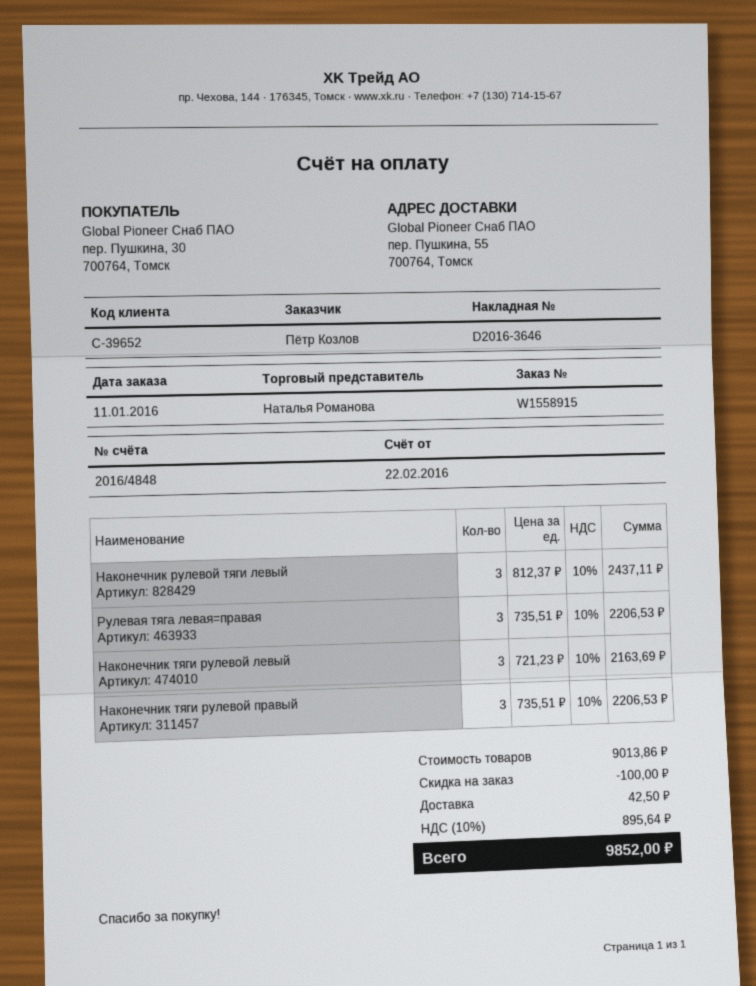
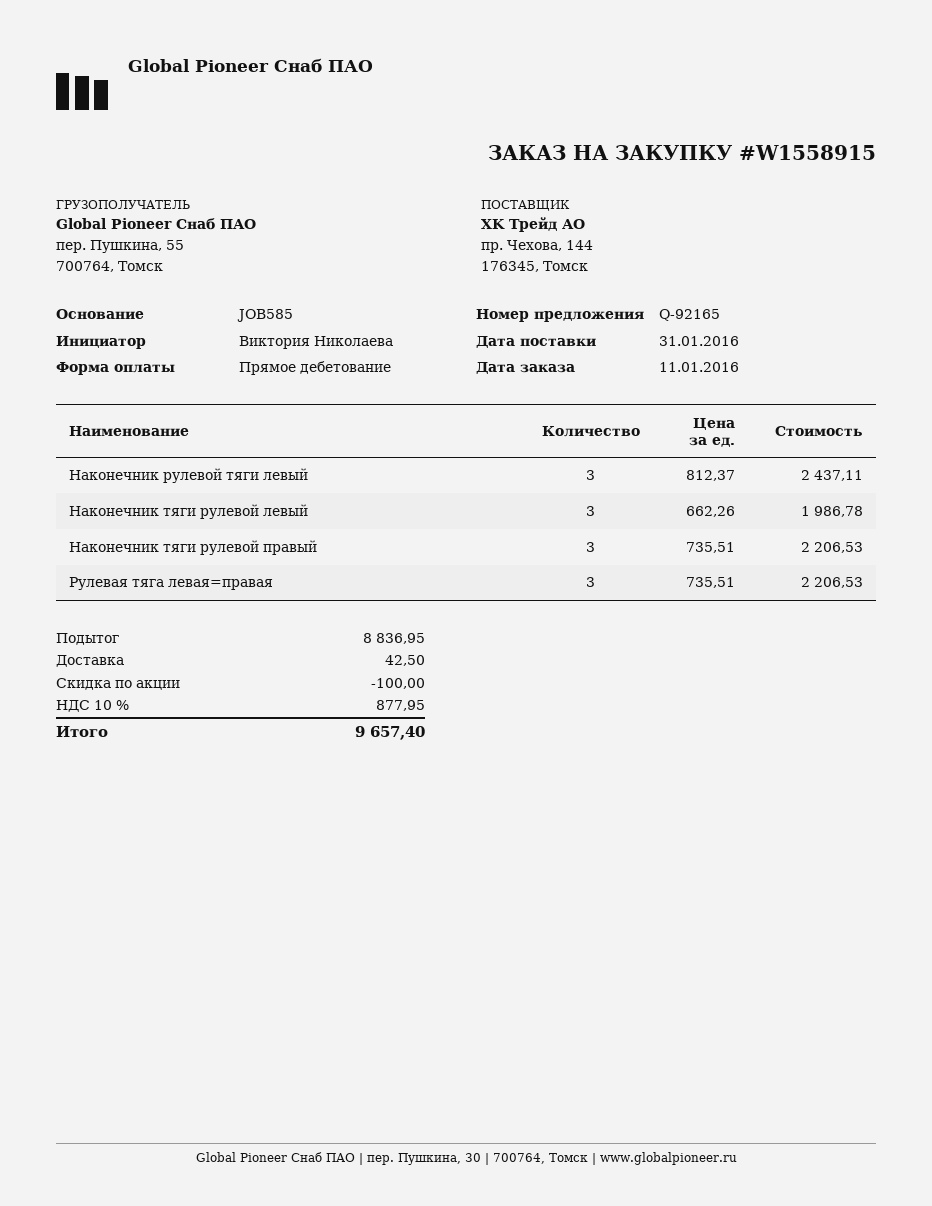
ordered by: Пётр Козлов -> Виктория Николаева
Наконечник тяги рулевой левый: 3 x 721.23 = 2163.69 -> 3 x 662.26 = 1986.78
subtotal: 9013.86 -> 8836.95
tax: 10% = 895.64 -> 10% = 877.95
total: 9852.00 -> 9657.40

